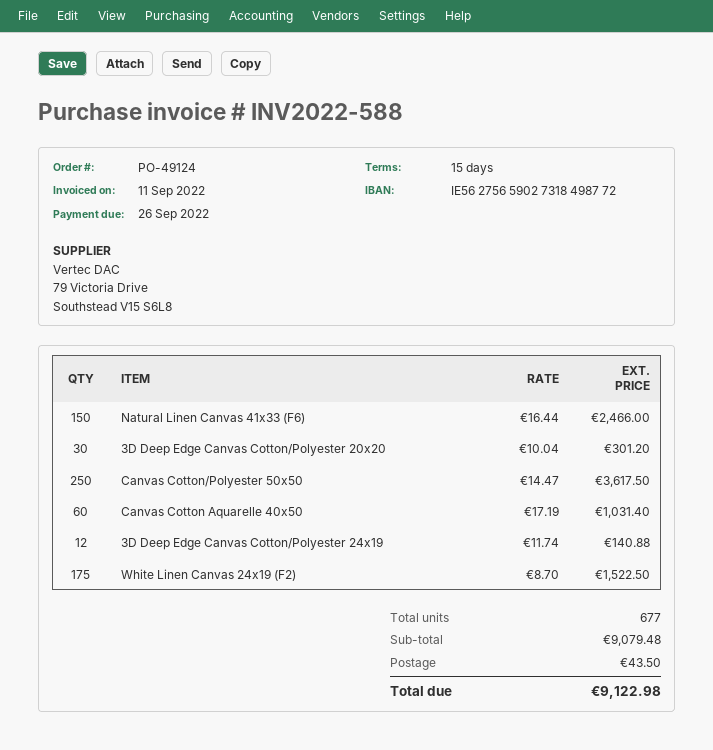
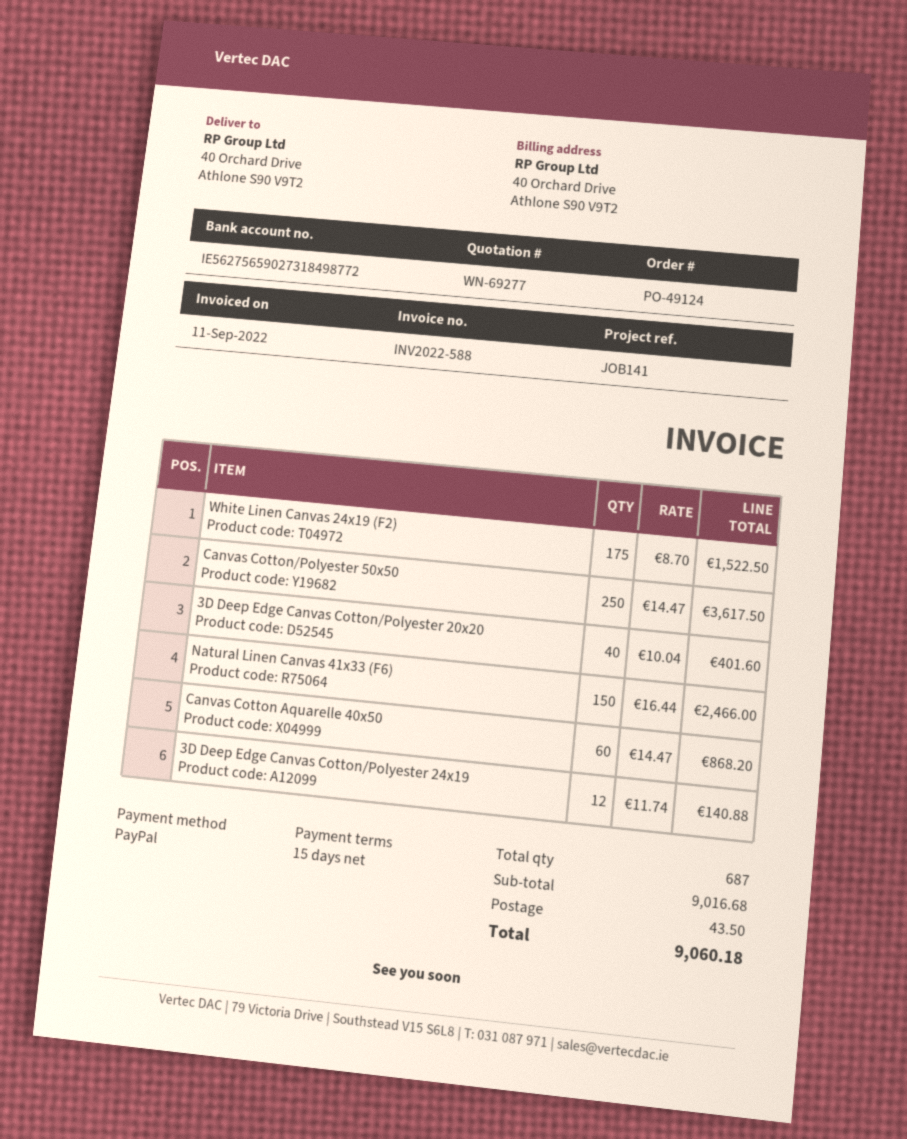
3D Deep Edge Canvas Cotton/Polyester 20x20: 30 x 10.04 = 301.20 -> 40 x 10.04 = 401.60
Canvas Cotton Aquarelle 40x50: 60 x 17.19 = 1031.40 -> 60 x 14.47 = 868.20
total quantity: 677 -> 687
subtotal: 9079.48 -> 9016.68
total: 9122.98 -> 9060.18

